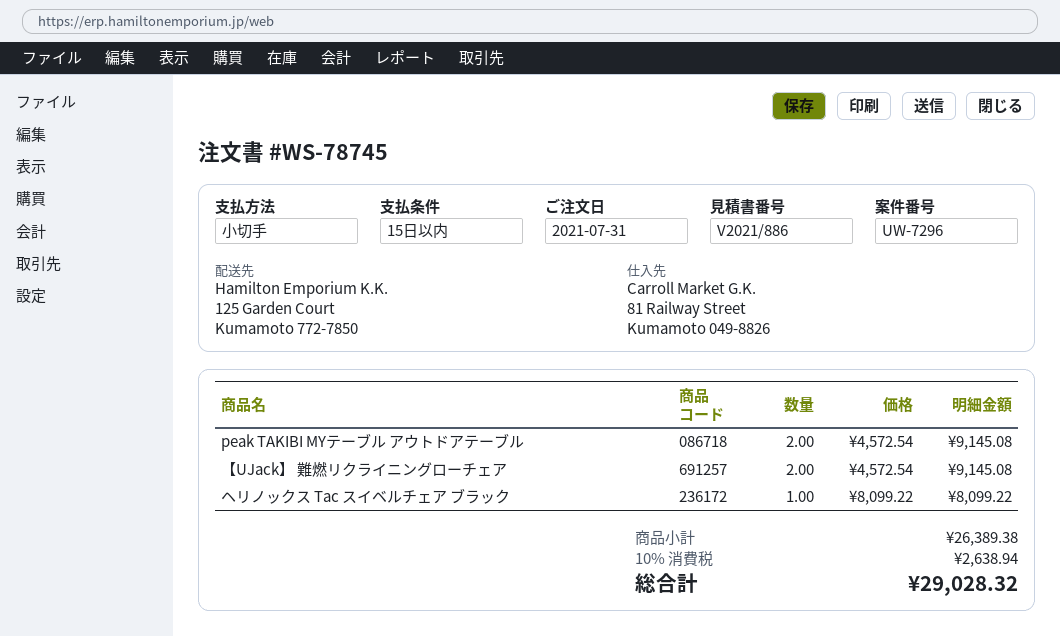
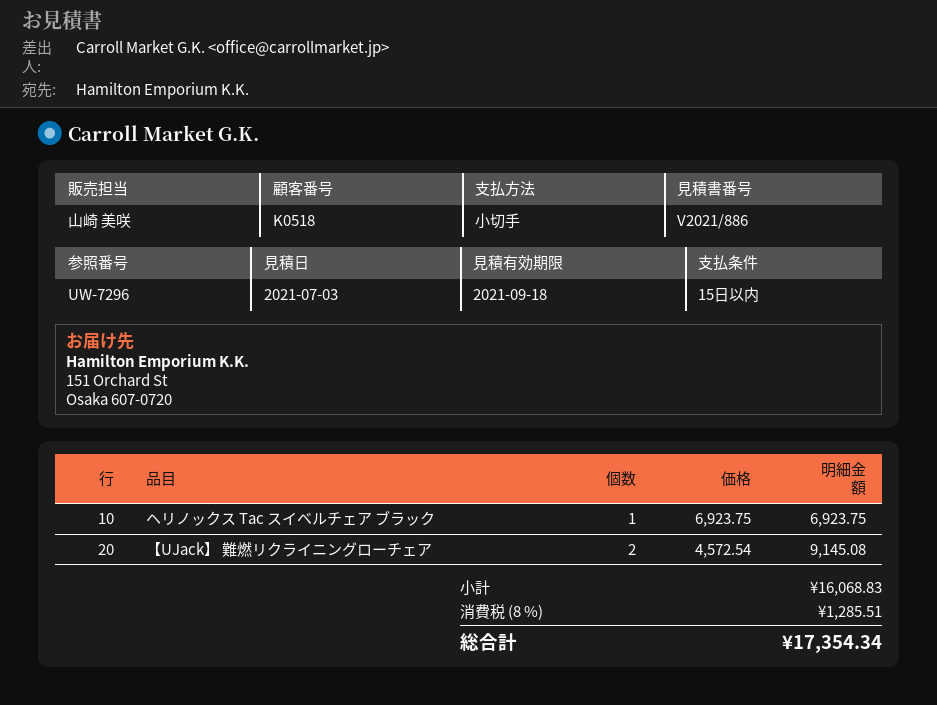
ship to: 125 Garden Court, Kumamoto 772-7850 -> 151 Orchard St, Osaka 607-0720
peak TAKIBI MYテーブル アウトドアテーブル: 2 x 4572.54 = 9145.08 -> none
ヘリノックス Tac スイベルチェア ブラック: 1 x 8099.22 = 8099.22 -> 1 x 6923.75 = 6923.75
subtotal: 26389.38 -> 16068.83
tax: 10% = 2638.94 -> 8% = 1285.51
total: 29028.32 -> 17354.34

